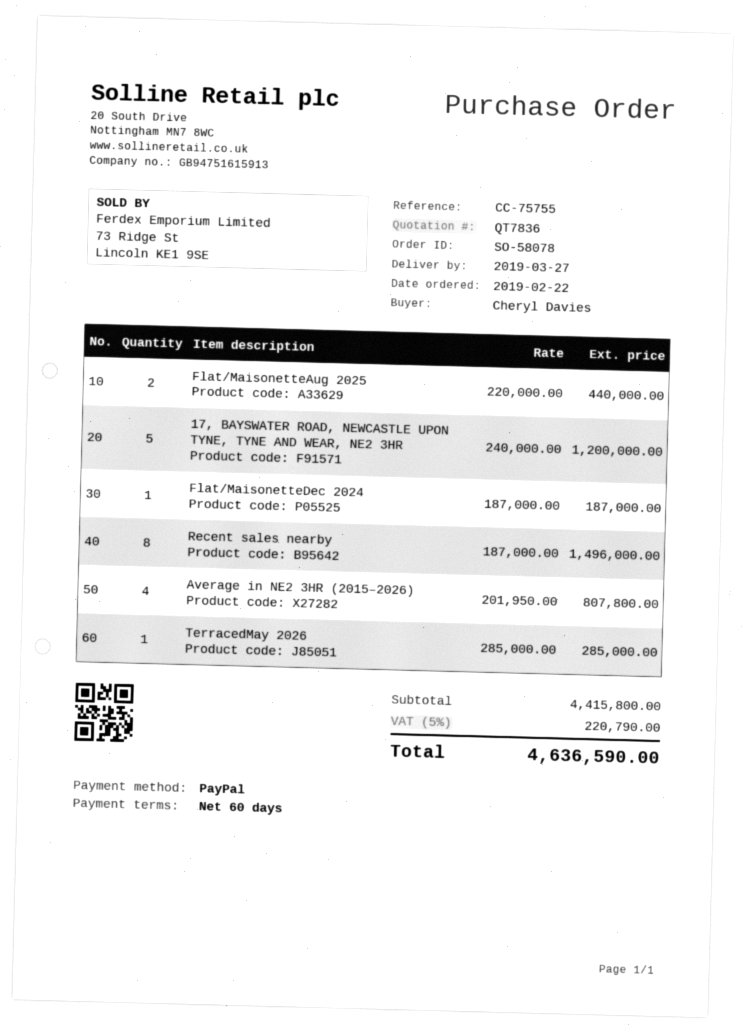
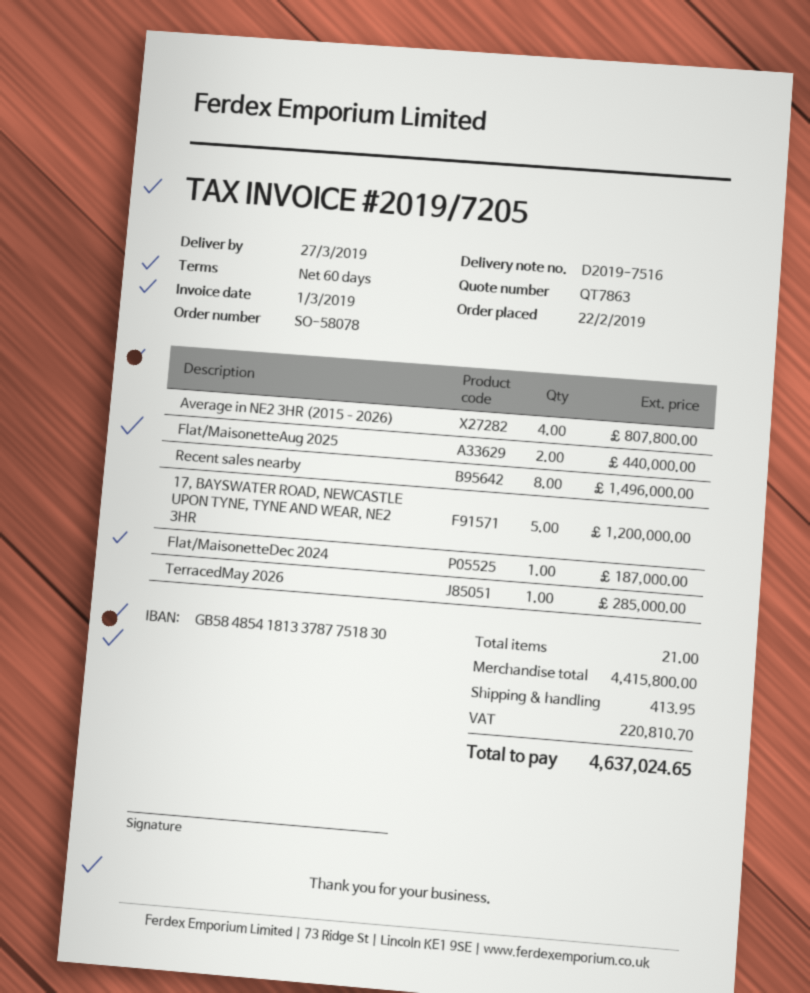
quote number: QT7836 -> QT7863
shipping: none -> 413.95
tax: 220790.00 -> 220810.70
total: 4636590.00 -> 4637024.65

